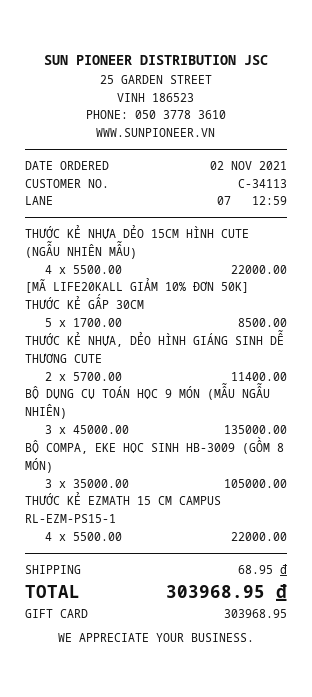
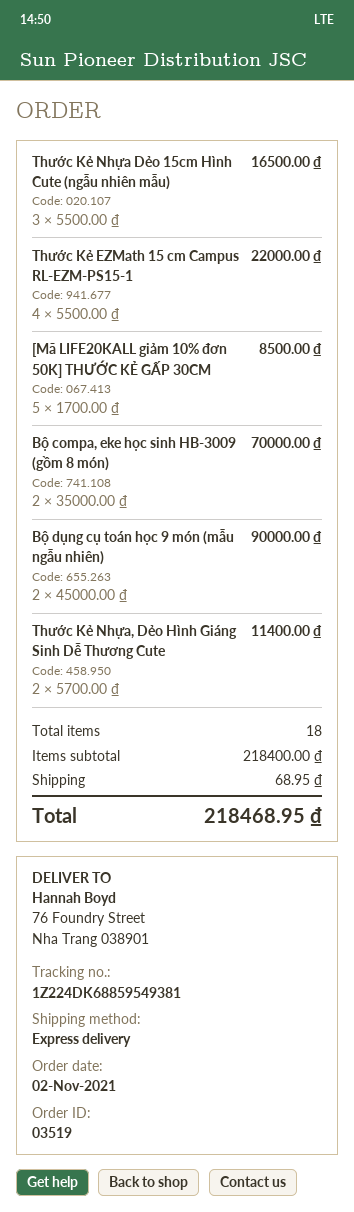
THƯỚC KẺ NHỰA DẺO 15CM HÌNH CUTE (NGẪU NHIÊN MẪU): 4 x 5500.00 = 22000.00 -> 3 x 5500.00 = 16500.00
BỘ DỤNG CỤ TOÁN HỌC 9 MÓN (MẪU NGẪU NHIÊN): 3 x 45000.00 = 135000.00 -> 2 x 45000.00 = 90000.00
BỘ COMPA, EKE HỌC SINH HB-3009 (GỒM 8 MÓN): 3 x 35000.00 = 105000.00 -> 2 x 35000.00 = 70000.00
total: 303968.95 -> 218468.95

